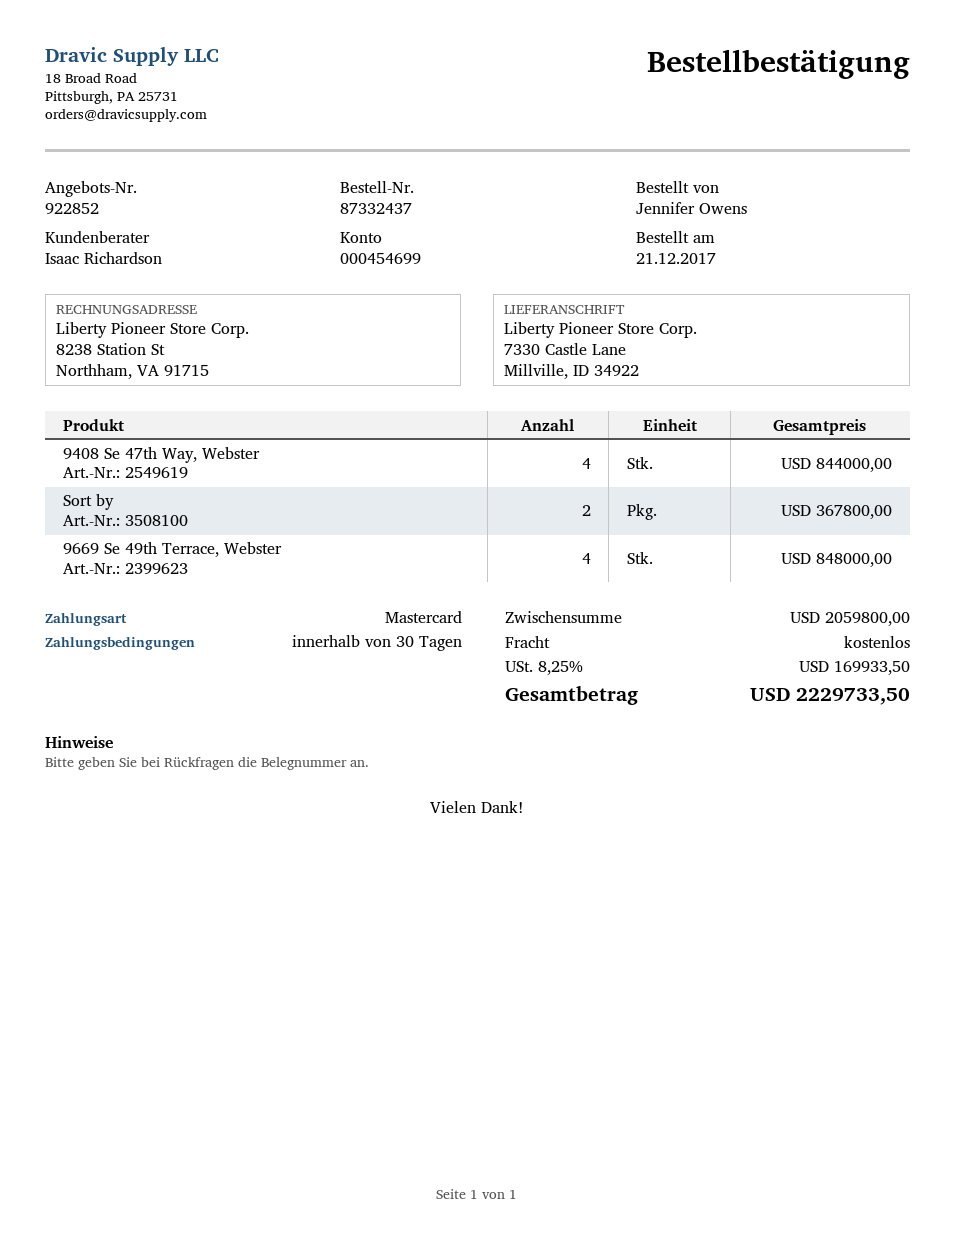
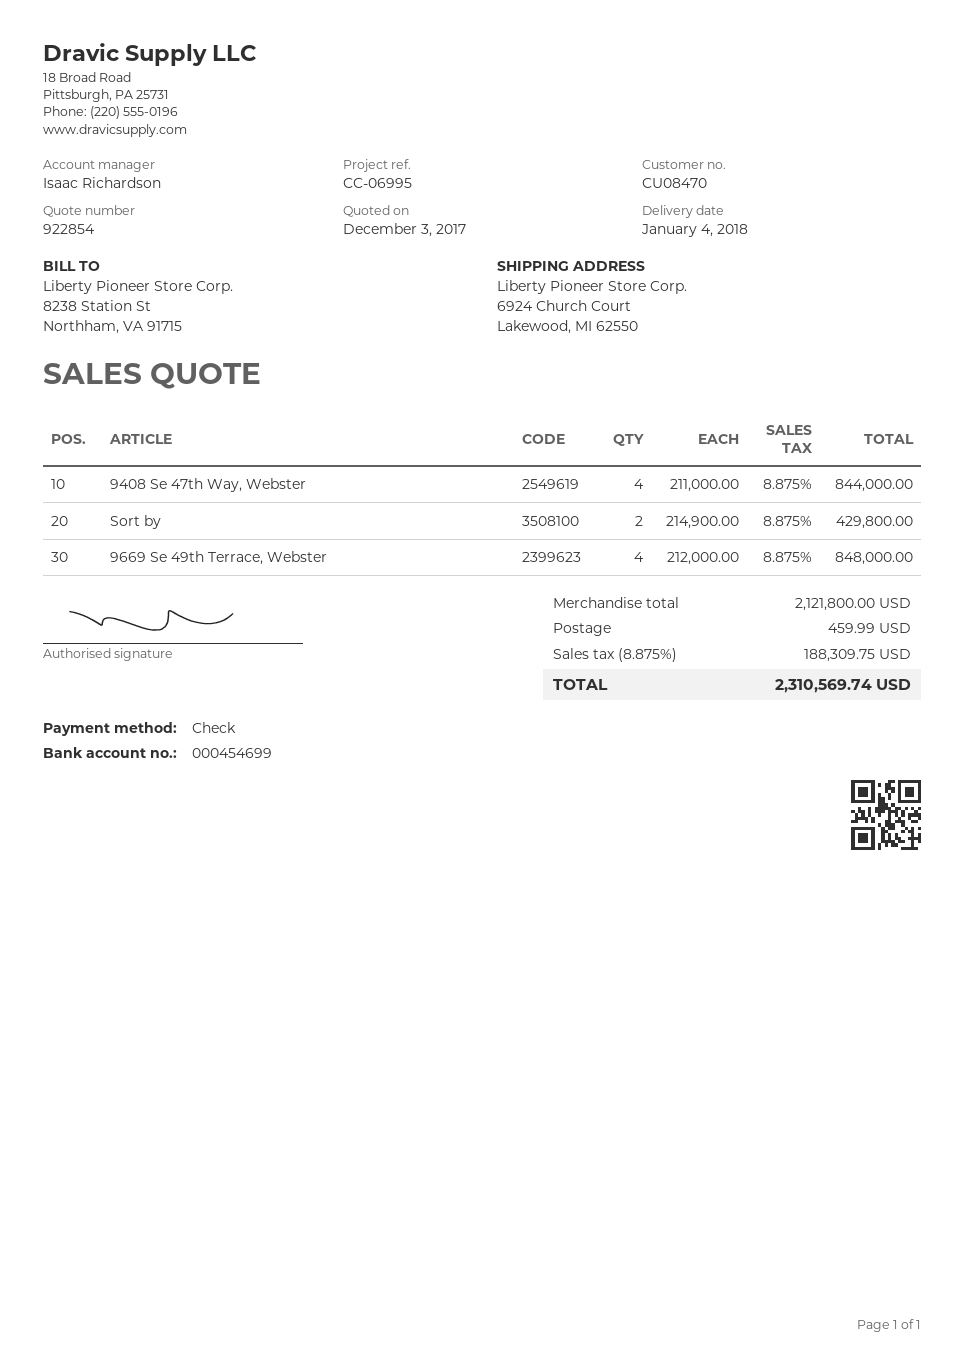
quote number: 922852 -> 922854
payment method: Mastercard -> cheque
ship to: 7330 Castle Lane, Millville, ID 34922 -> 6924 Church Court, Lakewood, MI 62550
Sort by: 2 for 367800.00 -> 2 for 429800.00
subtotal: 2059800.00 -> 2121800.00
shipping: 0.00 -> 459.99
tax: 8.25% = 169933.50 -> 8.875% = 188309.75
total: 2229733.50 -> 2310569.74

